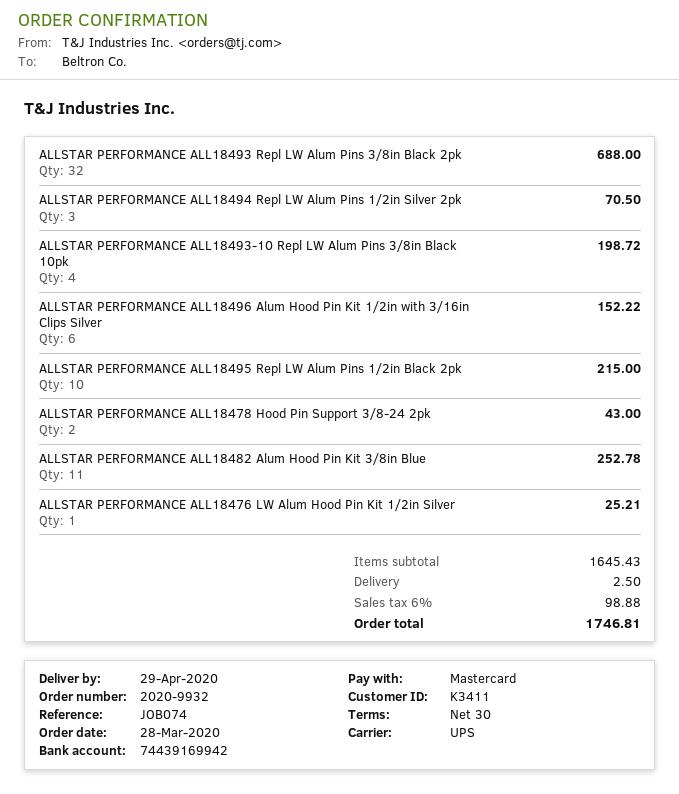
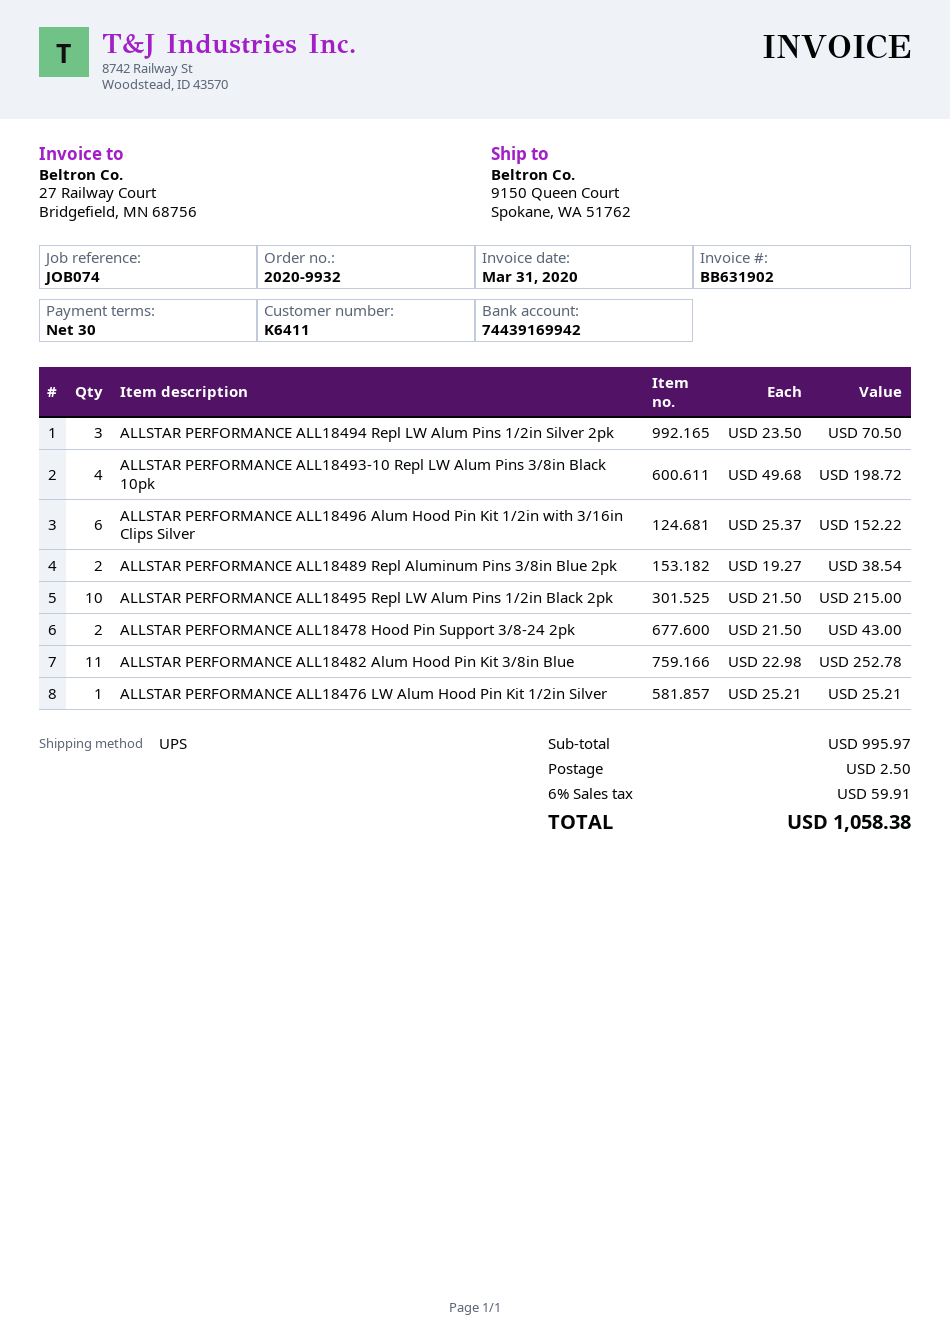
customer number: K3411 -> K6411
ALLSTAR PERFORMANCE ALL18493 Repl LW Alum Pins 3/8in Black 2pk: 32 for 688.00 -> none
ALLSTAR PERFORMANCE ALL18489 Repl Aluminum Pins 3/8in Blue 2pk: none -> 2 for 38.54
subtotal: 1645.43 -> 995.97
tax: 6% = 98.88 -> 6% = 59.91
total: 1746.81 -> 1058.38

